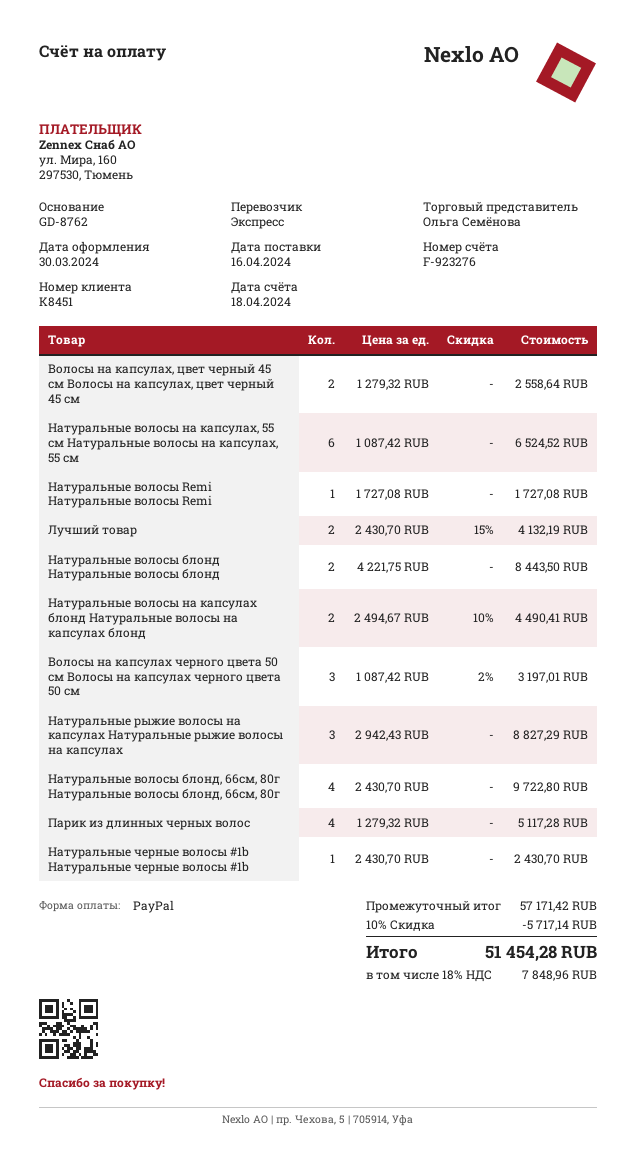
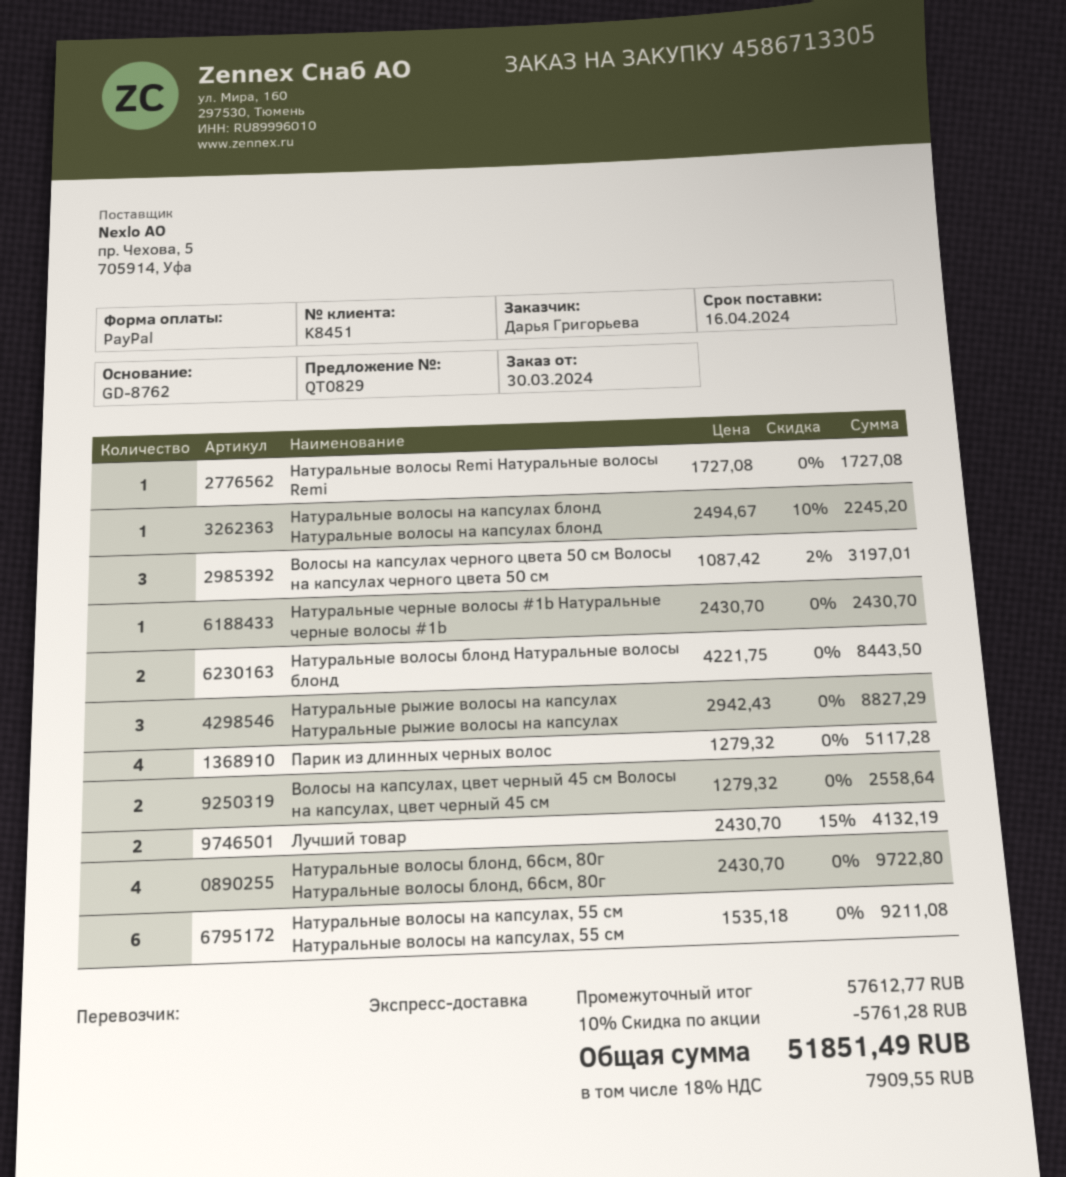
Натуральные волосы на капсулах, 55 см Натуральные волосы на капсулах, 55 см: 6 x 1087.42 = 6524.52 -> 6 x 1535.18 = 9211.08
Натуральные волосы на капсулах блонд Натуральные волосы на капсулах блонд: 2 x 2494.67 - 10% = 4490.41 -> 1 x 2494.67 - 10% = 2245.20
subtotal: 57171.42 -> 57612.77
discount: 10% = 5717.14 -> 10% = 5761.28
tax: 18% = 7848.96 -> 18% = 7909.55
total: 51454.28 -> 51851.49

